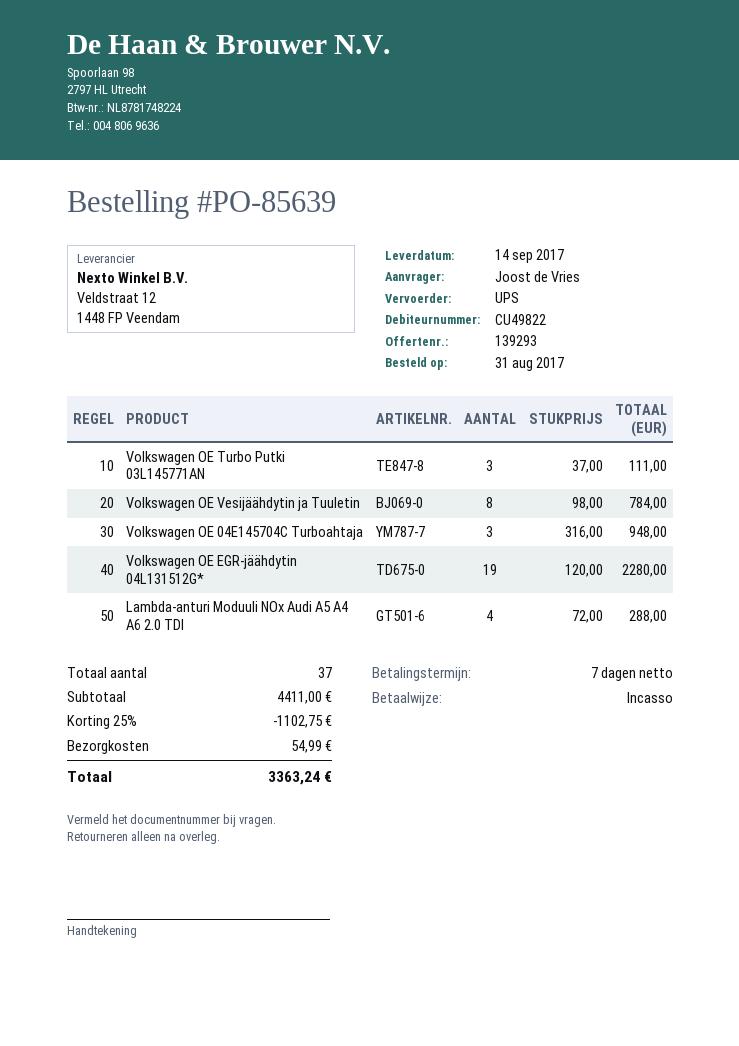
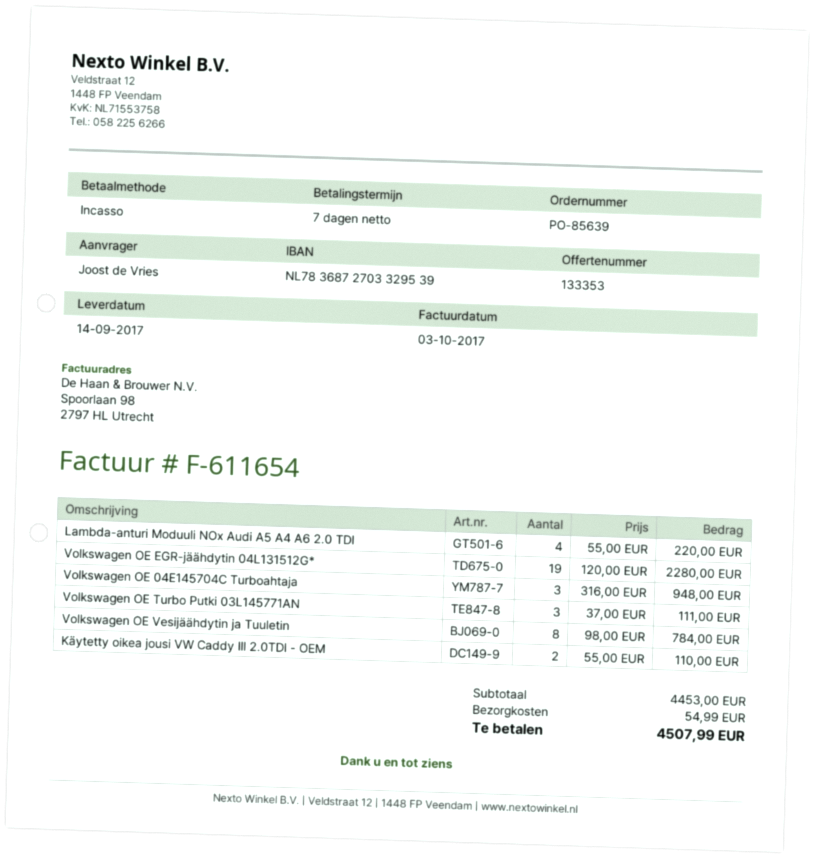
quote number: 139293 -> 133353
Lambda-anturi Moduuli NOx Audi A5 A4 A6 2.0 TDI: 4 x 72.00 = 288.00 -> 4 x 55.00 = 220.00
Käytetty oikea jousi VW Caddy III 2.0TDI - OEM: none -> 2 x 55.00 = 110.00
subtotal: 4411.00 -> 4453.00
discount: 25% = 1102.75 -> none
total: 3363.24 -> 4507.99

